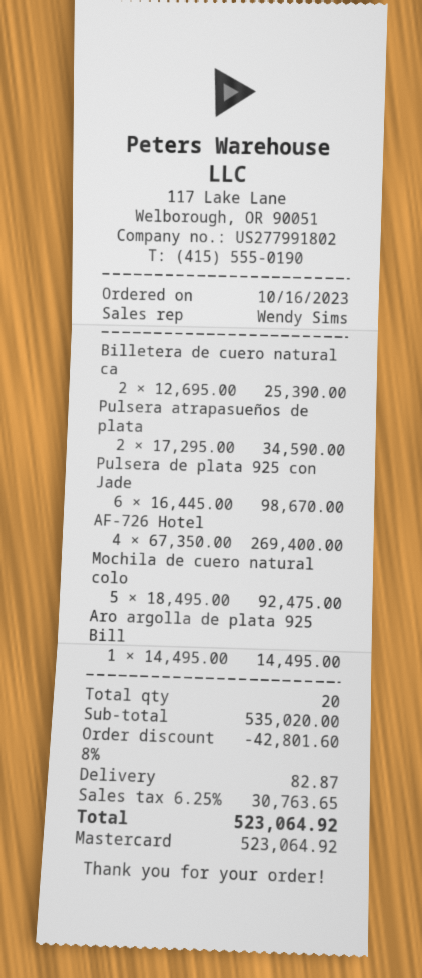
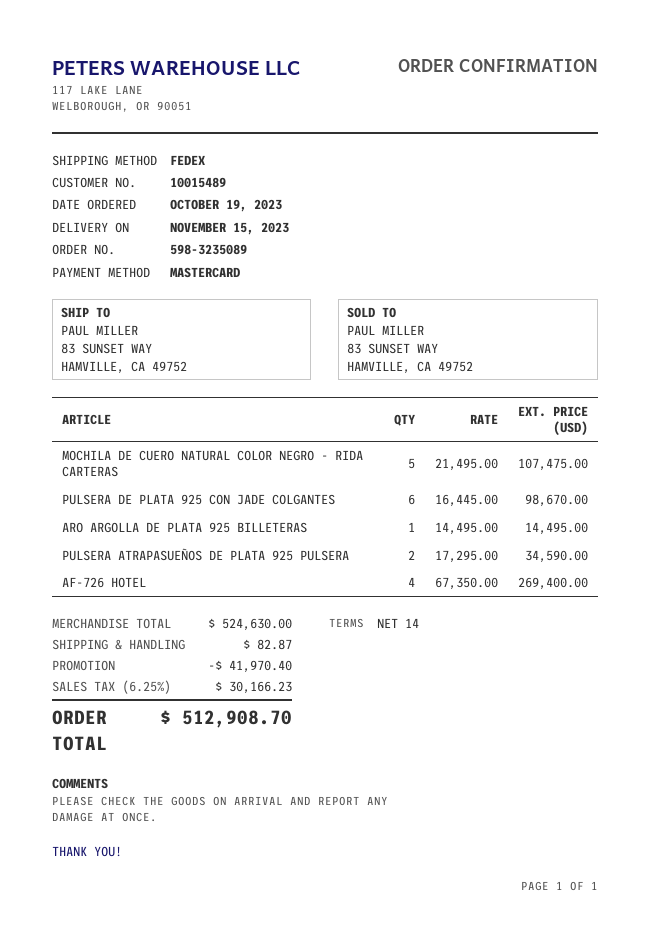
order date: 2023-10-16 -> 2023-10-19
Billetera de cuero natural ca: 2 x 12695.00 = 25390.00 -> none
Mochila de cuero natural colo: 5 x 18495.00 = 92475.00 -> 5 x 21495.00 = 107475.00
subtotal: 535020.00 -> 524630.00
discount: 42801.60 -> 41970.40
tax: 6.25% = 30763.65 -> 6.25% = 30166.23
total: 523064.92 -> 512908.70

